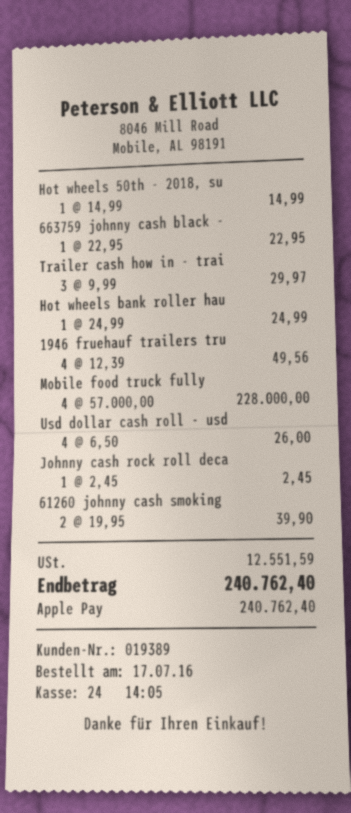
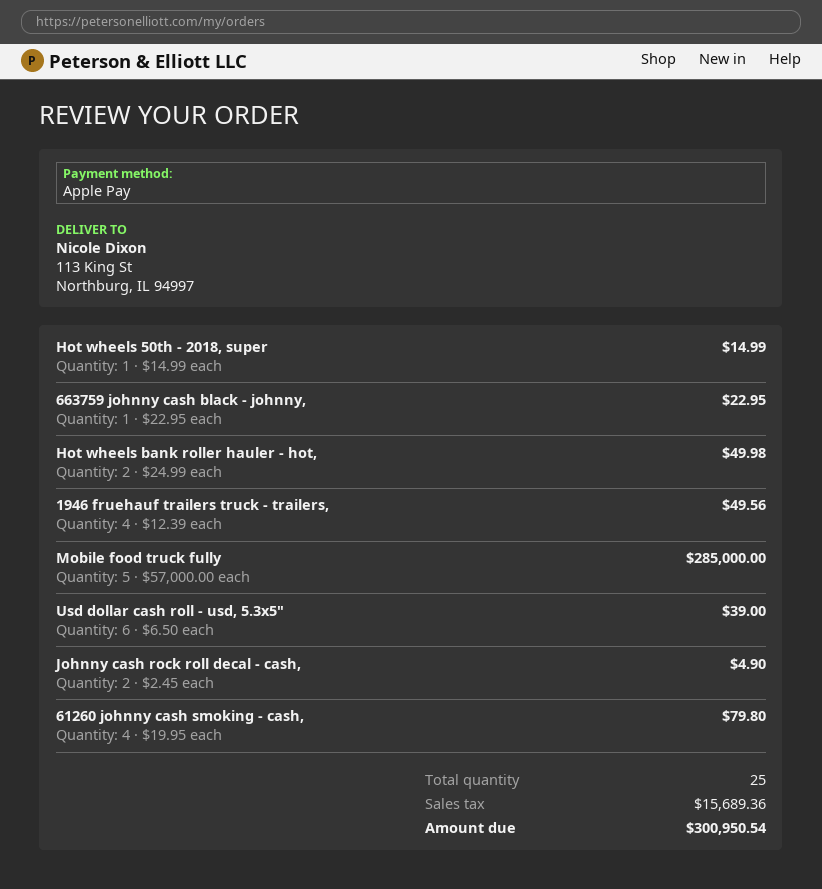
Trailer cash how in - trai: 3 x 9.99 = 29.97 -> none
Hot wheels bank roller hau: 1 x 24.99 = 24.99 -> 2 x 24.99 = 49.98
Mobile food truck fully: 4 x 57000.00 = 228000.00 -> 5 x 57000.00 = 285000.00
Usd dollar cash roll - usd: 4 x 6.50 = 26.00 -> 6 x 6.50 = 39.00
Johnny cash rock roll deca: 1 x 2.45 = 2.45 -> 2 x 2.45 = 4.90
61260 johnny cash smoking: 2 x 19.95 = 39.90 -> 4 x 19.95 = 79.80
tax: 12551.59 -> 15689.36
total: 240762.40 -> 300950.54

